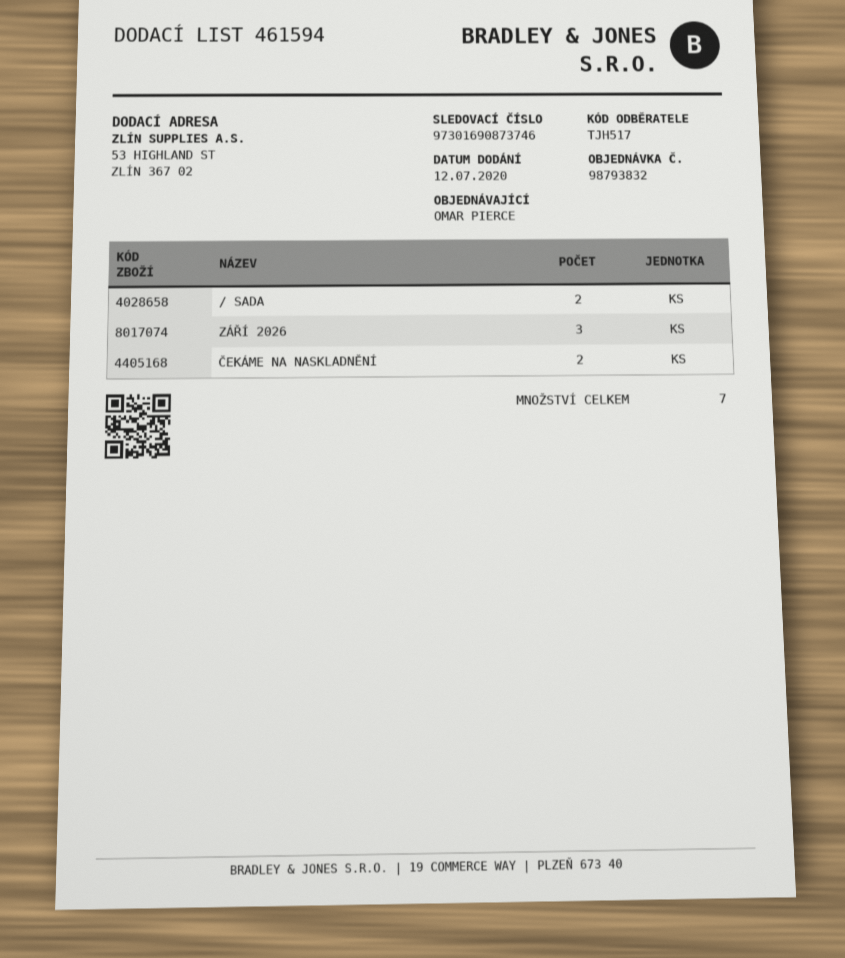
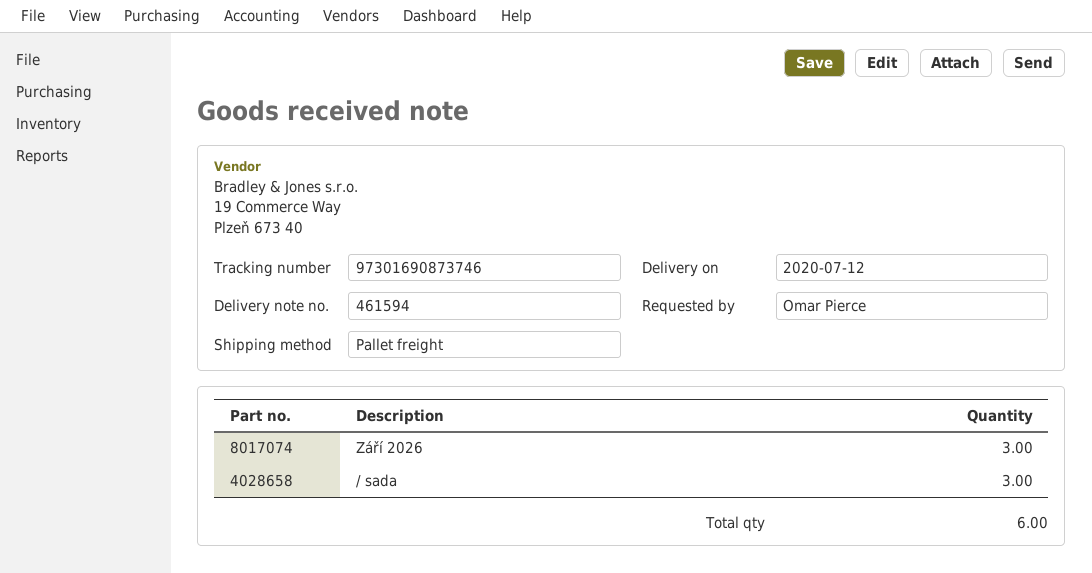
/ SADA: 2 -> 3
ČEKÁME NA NASKLADNĚNÍ: 2 -> none
total quantity: 7 -> 6

